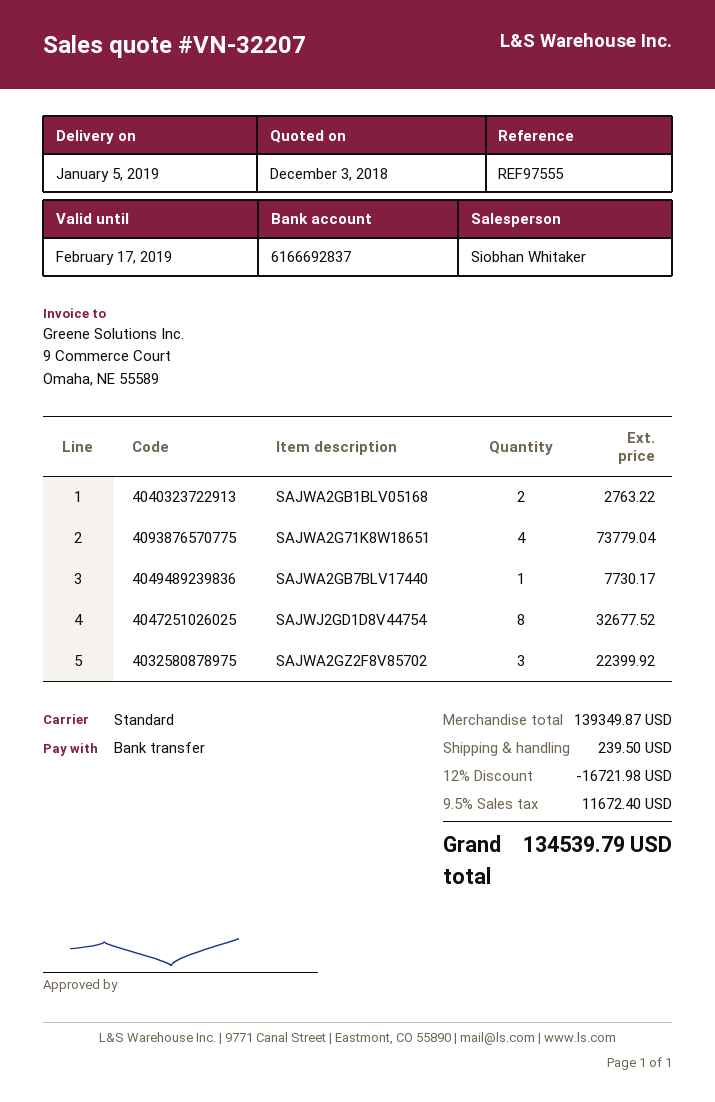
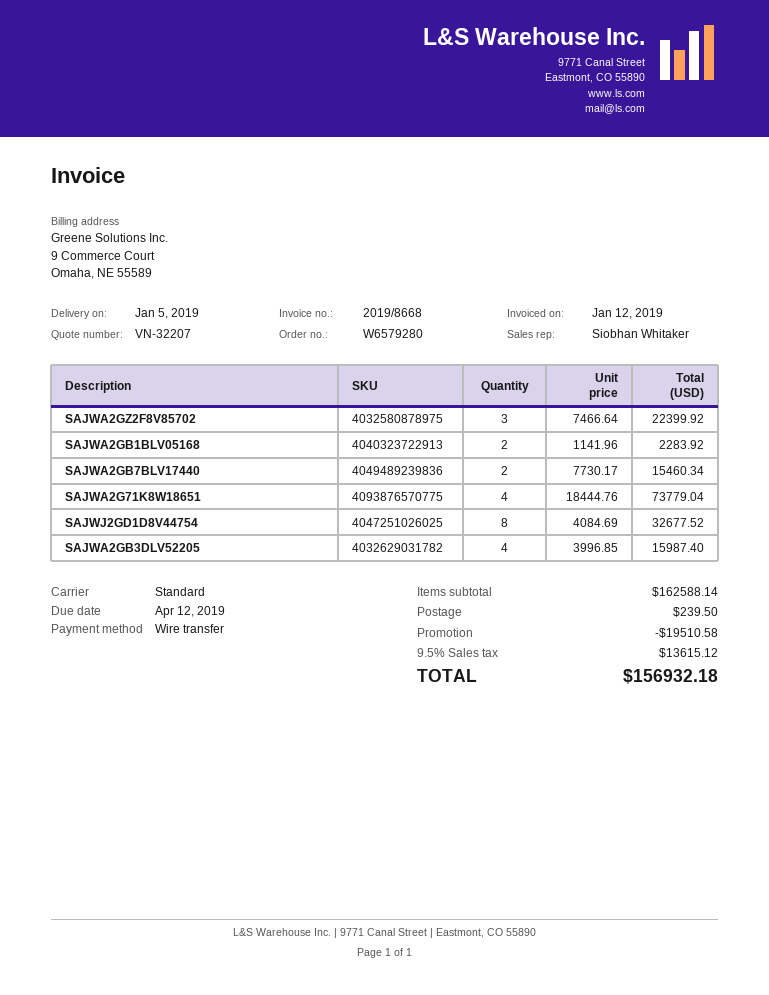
SAJWA2GB1BLV05168: 2 for 2763.22 -> 2 for 2283.92
SAJWA2GB7BLV17440: 1 for 7730.17 -> 2 for 15460.34
SAJWA2GB3DLV52205: none -> 4 for 15987.40
subtotal: 139349.87 -> 162588.14
discount: 16721.98 -> 19510.58
tax: 9.5% = 11672.40 -> 9.5% = 13615.12
total: 134539.79 -> 156932.18

